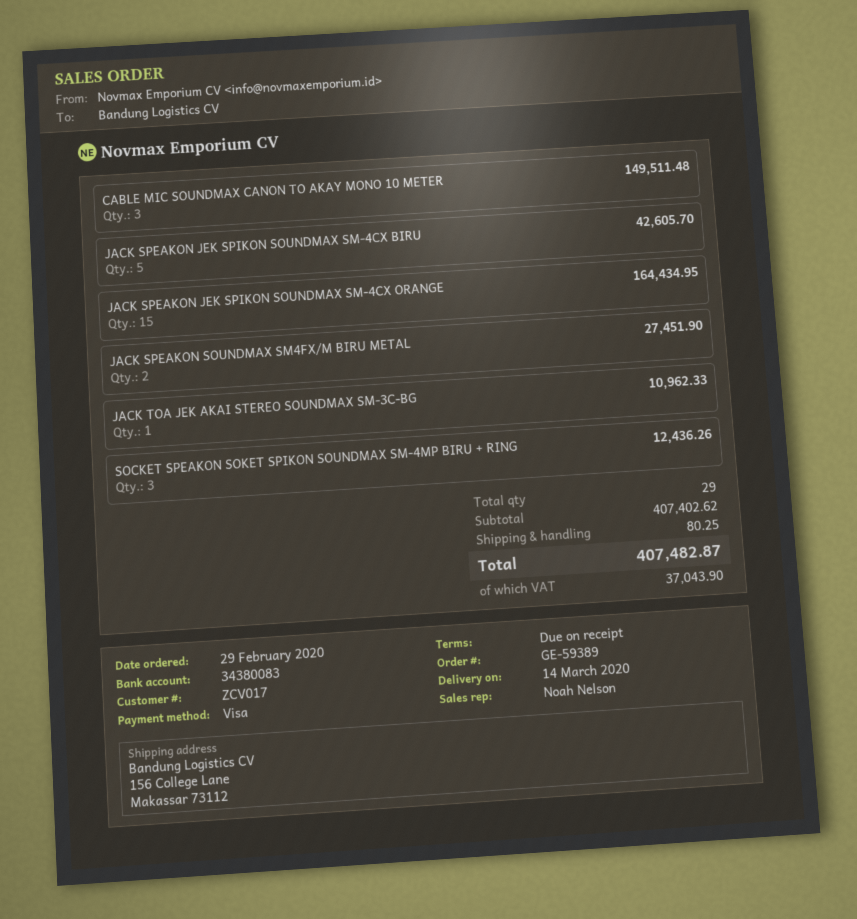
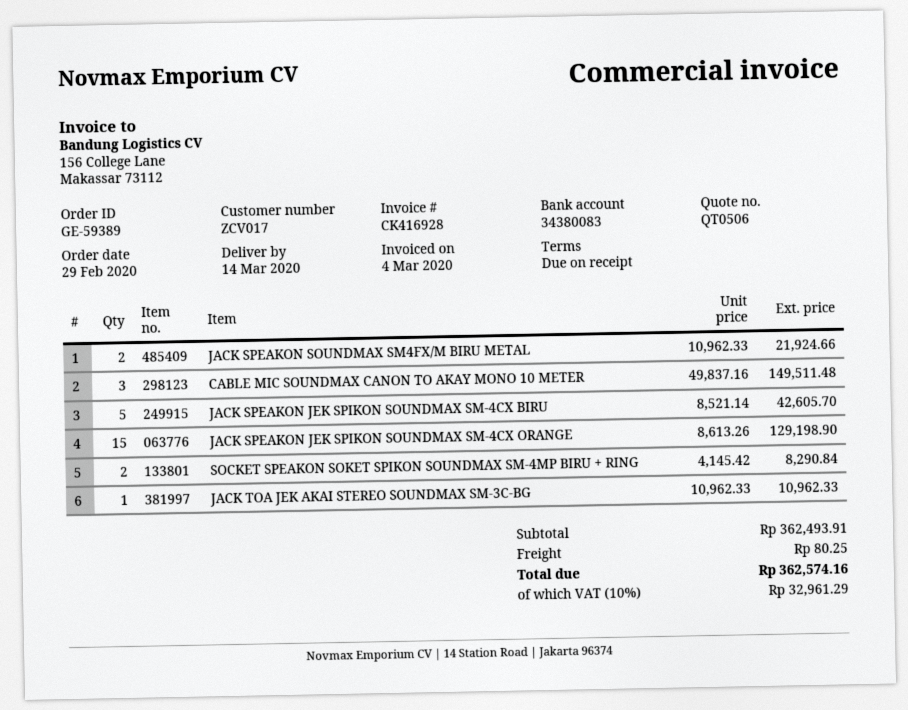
JACK SPEAKON JEK SPIKON SOUNDMAX SM-4CX ORANGE: 15 for 164434.95 -> 15 for 129198.90
JACK SPEAKON SOUNDMAX SM4FX/M BIRU METAL: 2 for 27451.90 -> 2 for 21924.66
SOCKET SPEAKON SOKET SPIKON SOUNDMAX SM-4MP BIRU + RING: 3 for 12436.26 -> 2 for 8290.84
subtotal: 407402.62 -> 362493.91
tax: 37043.90 -> 32961.29
total: 407482.87 -> 362574.16

